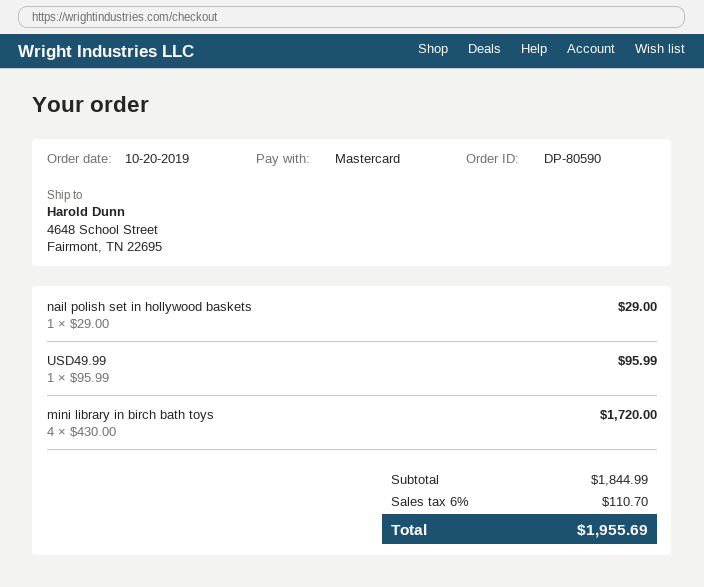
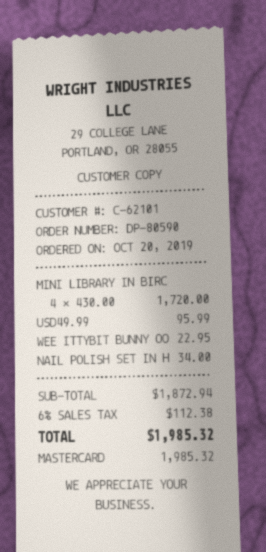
nail polish set in hollywood baskets: 1 x 29.00 = 29.00 -> 1 x 34.00 = 34.00
WEE ITTYBIT BUNNY OO: none -> 1 x 22.95 = 22.95
subtotal: 1844.99 -> 1872.94
tax: 6% = 110.70 -> 6% = 112.38
total: 1955.69 -> 1985.32

